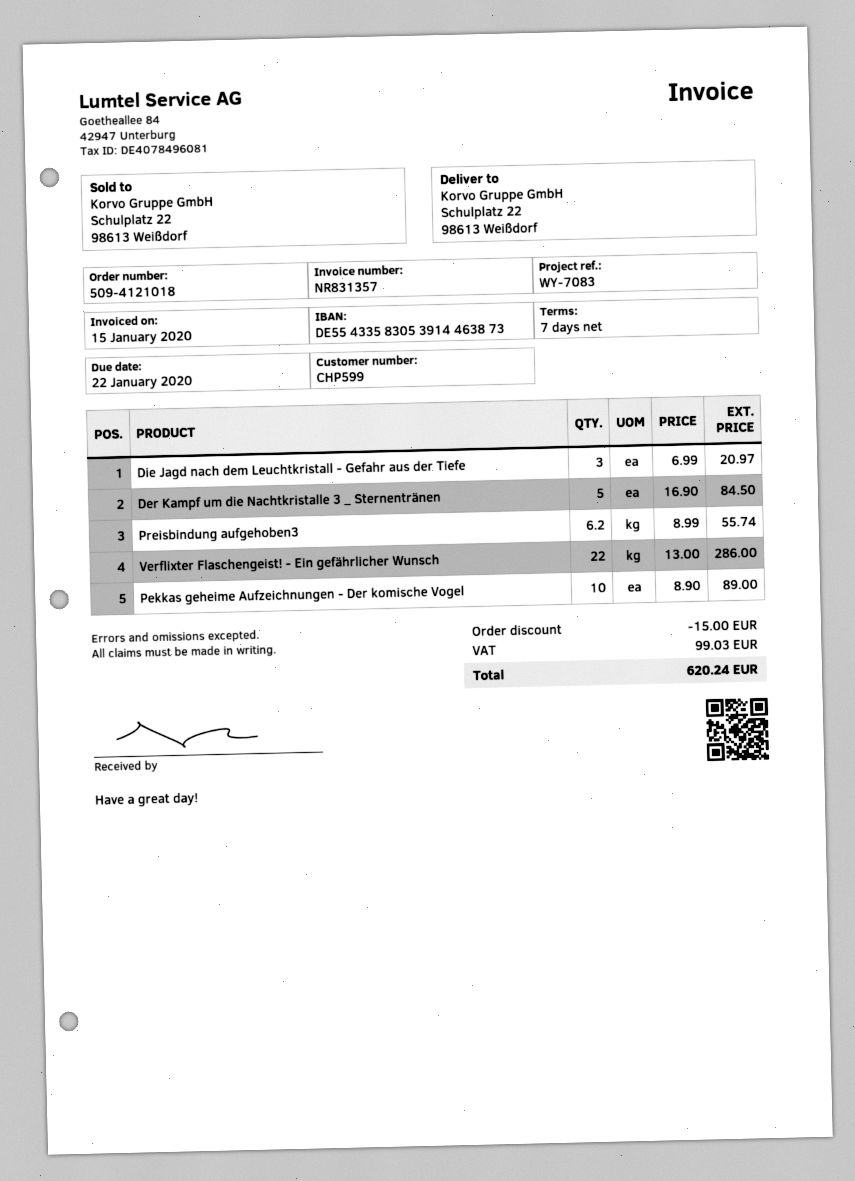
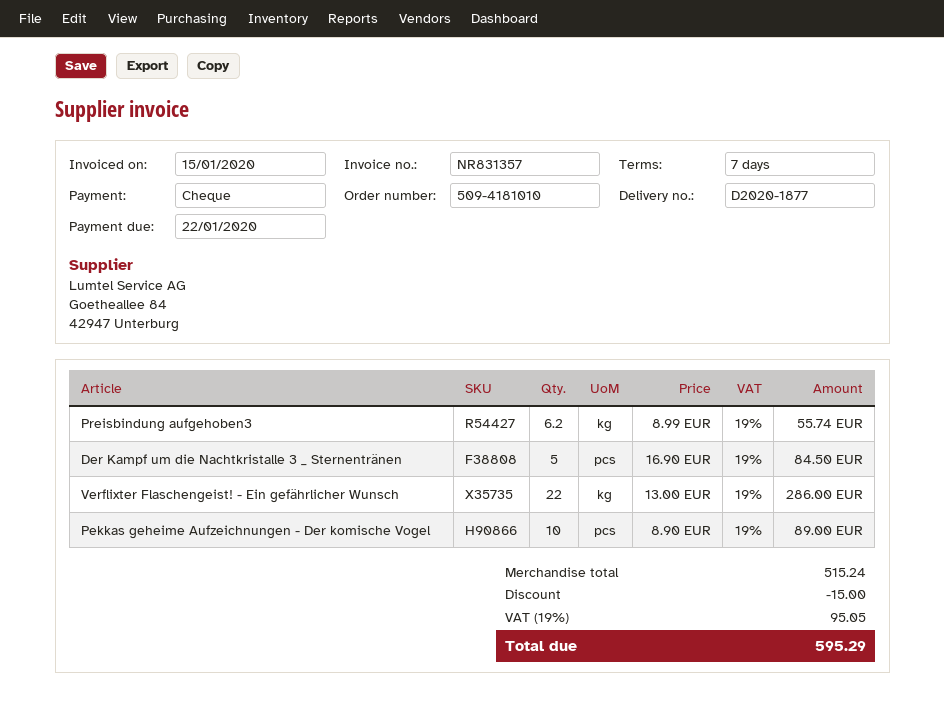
order number: 509-4121018 -> 509-4181010
Die Jagd nach dem Leuchtkristall - Gefahr aus der Tiefe: 3 x 6.99 = 20.97 -> none
tax: 99.03 -> 95.05
total: 620.24 -> 595.29

